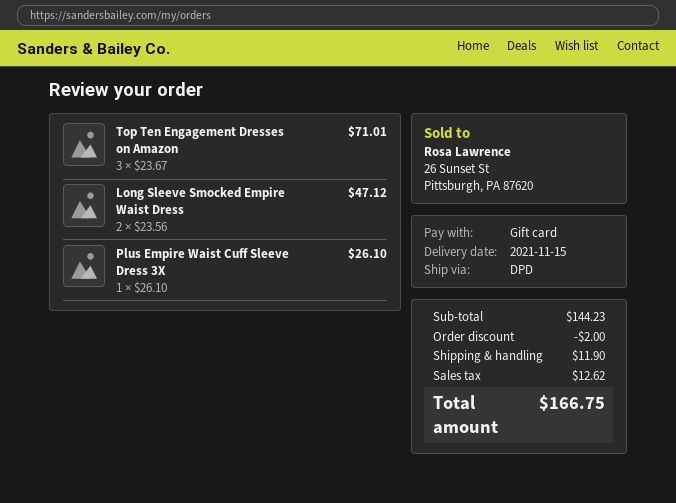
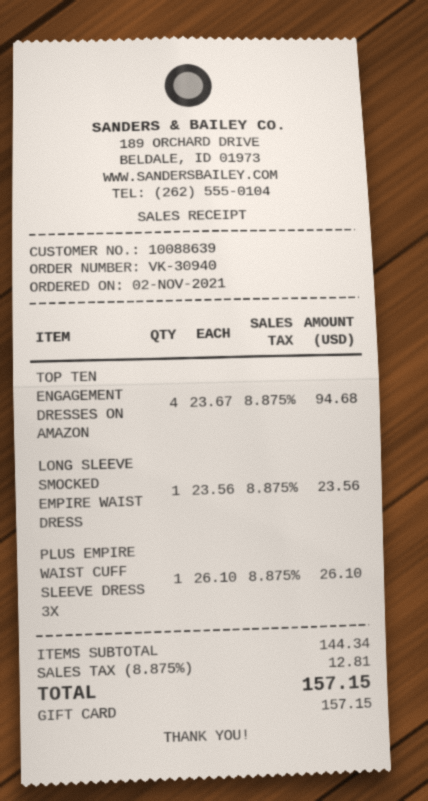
Top Ten Engagement Dresses on Amazon: 3 x 23.67 = 71.01 -> 4 x 23.67 = 94.68
Long Sleeve Smocked Empire Waist Dress: 2 x 23.56 = 47.12 -> 1 x 23.56 = 23.56
subtotal: 144.23 -> 144.34
discount: 2.00 -> none
shipping: 11.90 -> none
tax: 12.62 -> 12.81
total: 166.75 -> 157.15

